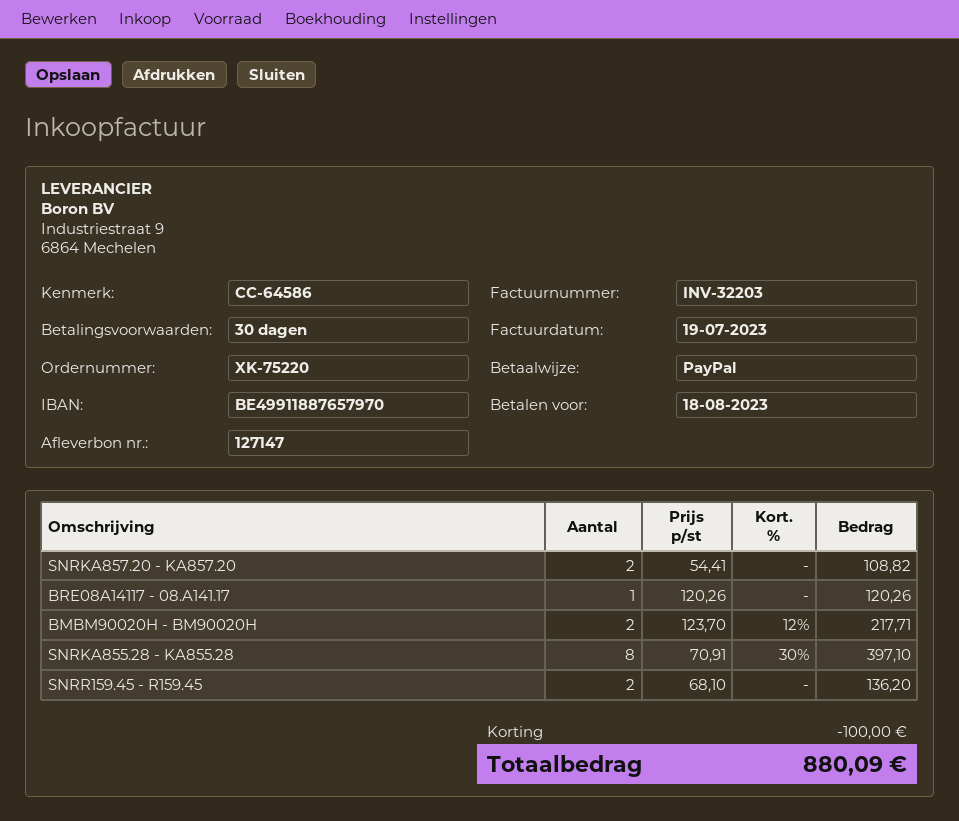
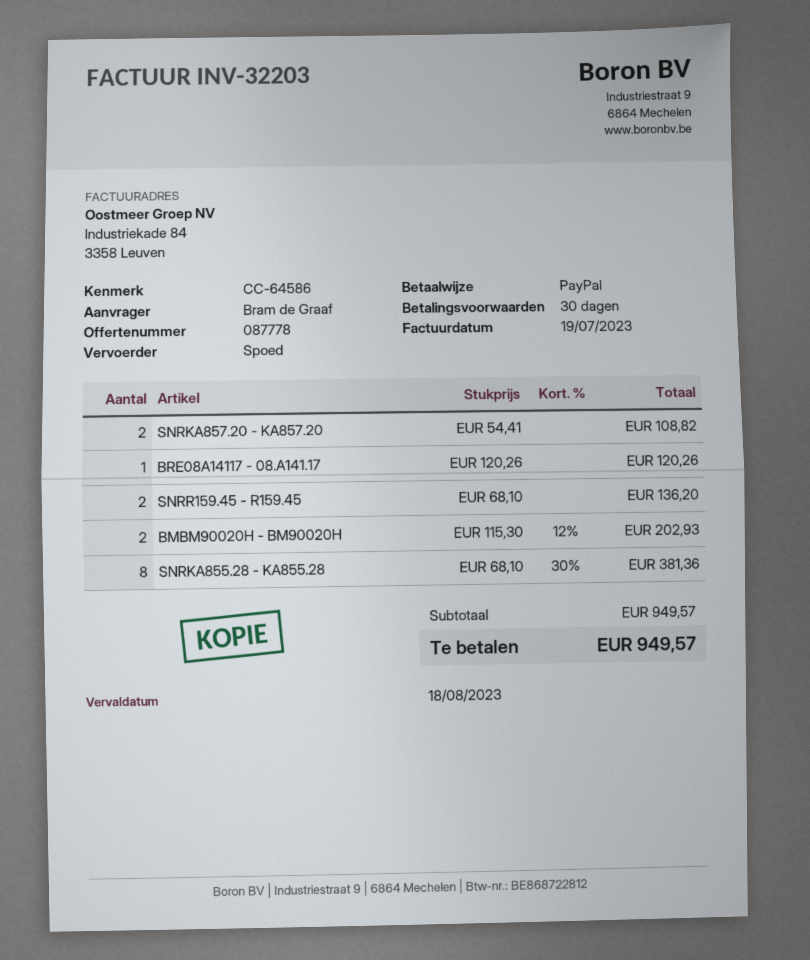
BMBM90020H - BM90020H: 2 x 123.70 - 12% = 217.71 -> 2 x 115.30 - 12% = 202.93
SNRKA855.28 - KA855.28: 8 x 70.91 - 30% = 397.10 -> 8 x 68.10 - 30% = 381.36
discount: 100.00 -> none
total: 880.09 -> 949.57

